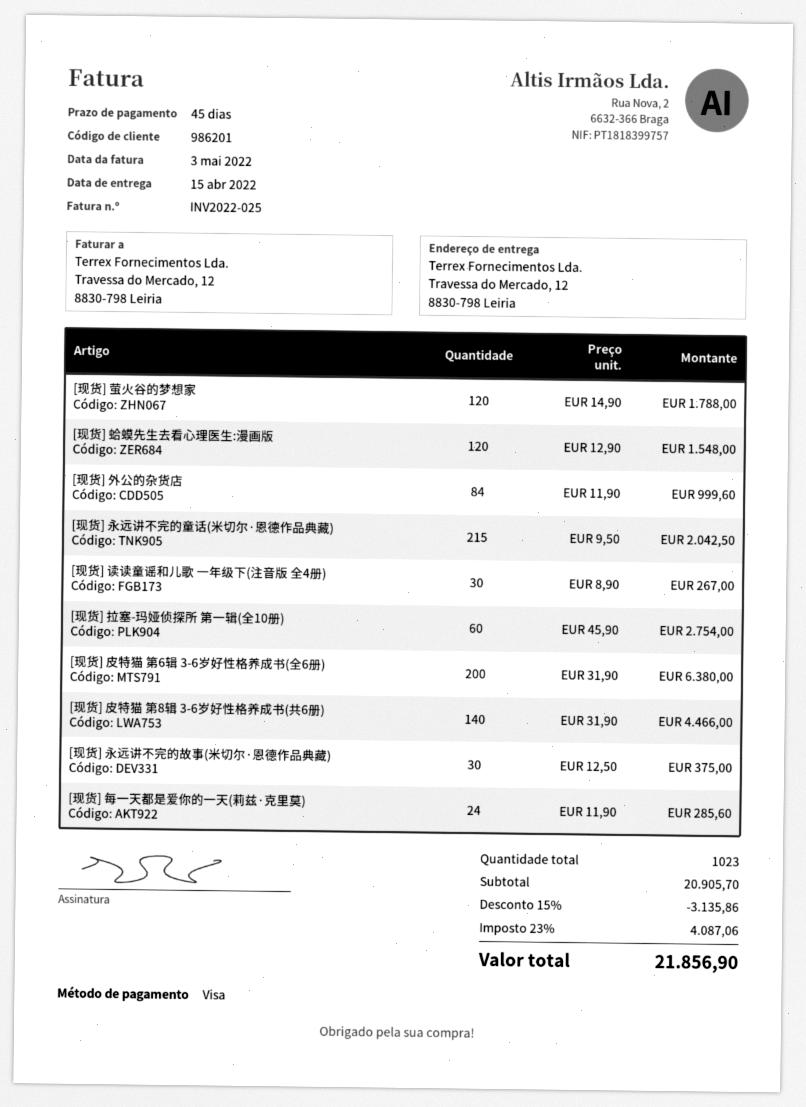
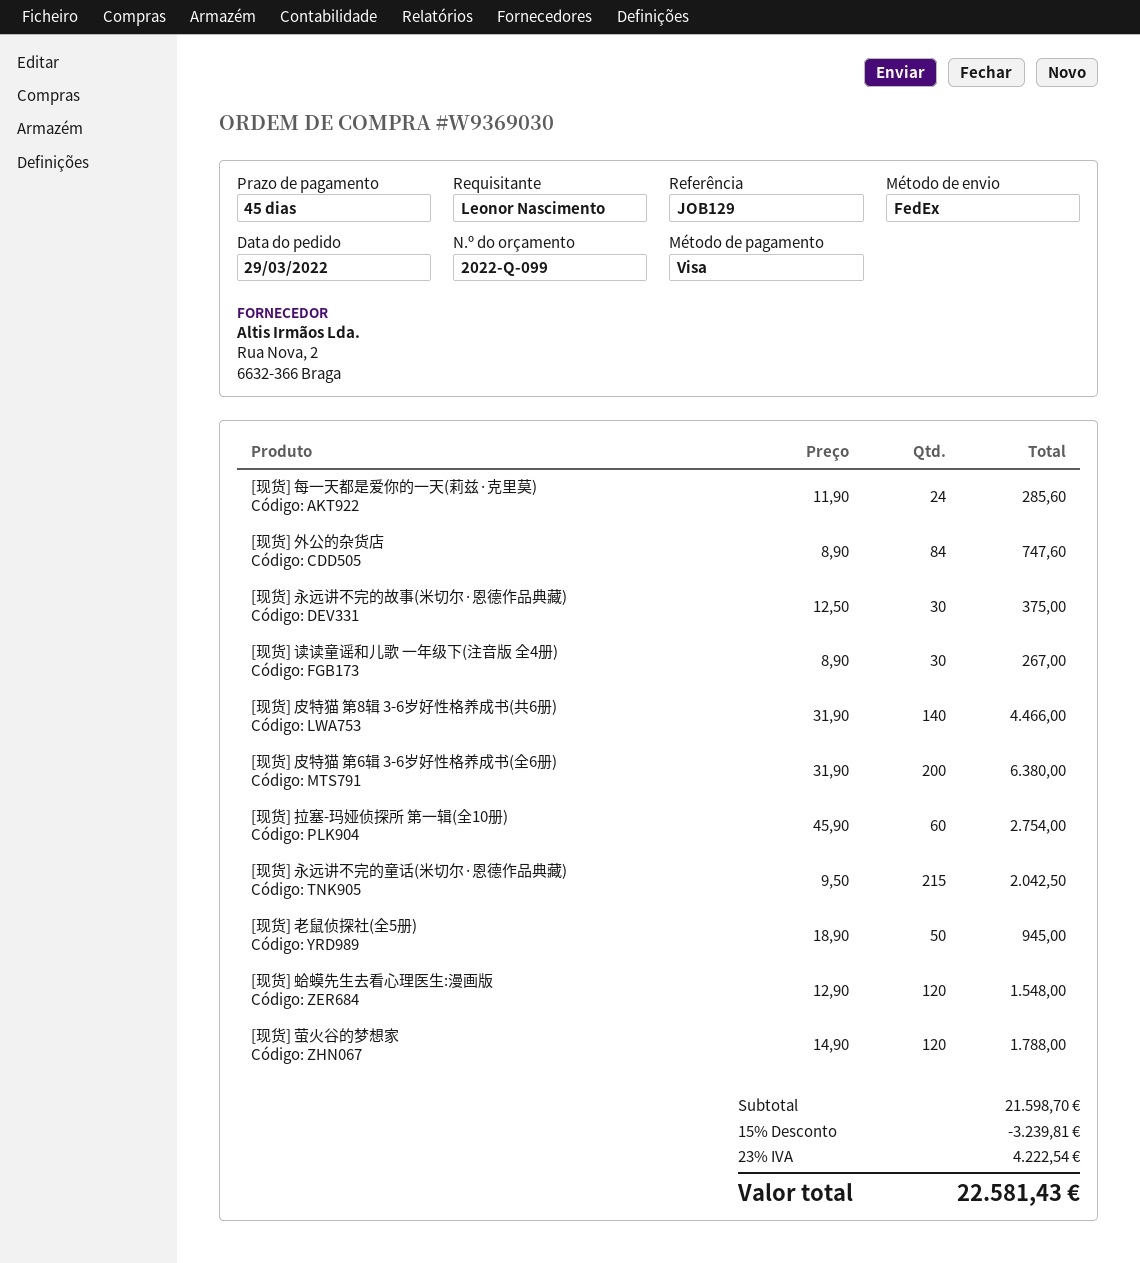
[现货] 外公的杂货店: 84 x 11.90 = 999.60 -> 84 x 8.90 = 747.60
[现货] 老鼠侦探社(全5册): none -> 50 x 18.90 = 945.00
subtotal: 20905.70 -> 21598.70
discount: 15% = 3135.86 -> 15% = 3239.81
tax: 23% = 4087.06 -> 23% = 4222.54
total: 21856.90 -> 22581.43

